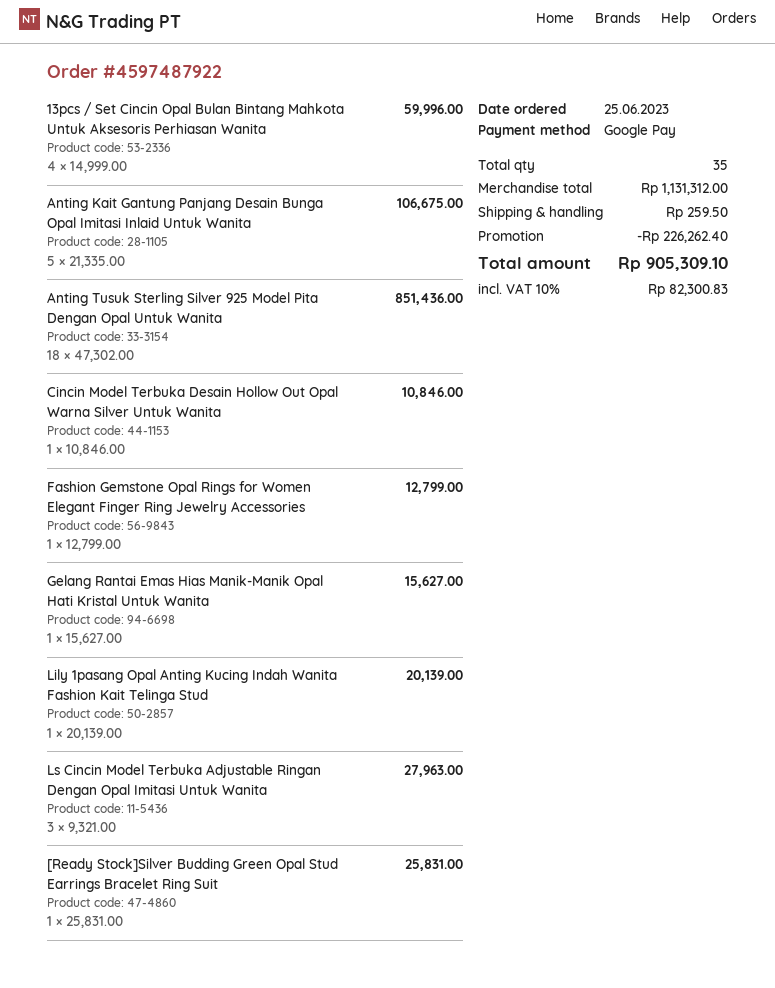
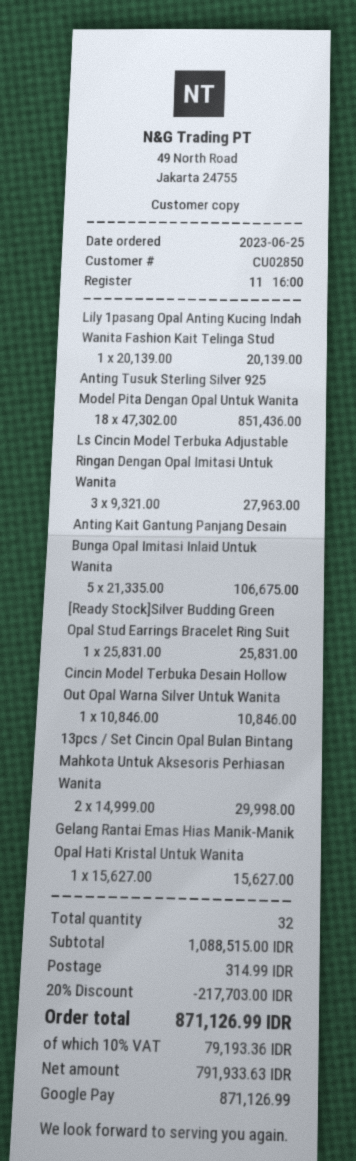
13pcs / Set Cincin Opal Bulan Bintang Mahkota Untuk Aksesoris Perhiasan Wanita: 4 x 14999.00 = 59996.00 -> 2 x 14999.00 = 29998.00
Fashion Gemstone Opal Rings for Women Elegant Finger Ring Jewelry Accessories: 1 x 12799.00 = 12799.00 -> none
total quantity: 35 -> 32
subtotal: 1131312.00 -> 1088515.00
discount: 226262.40 -> 217703.00
shipping: 259.50 -> 314.99
tax: 10% = 82300.83 -> 10% = 79193.36
total: 905309.10 -> 871126.99

